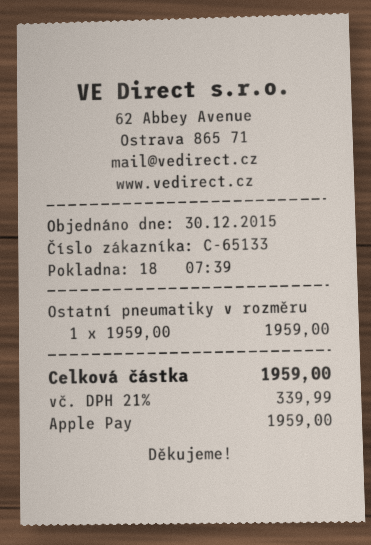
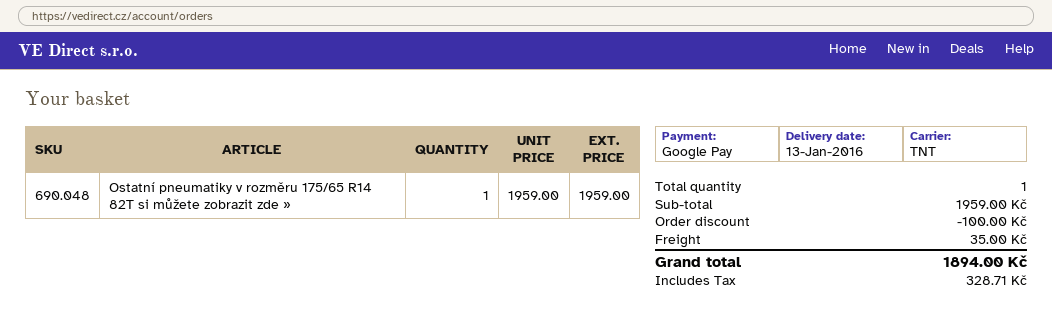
payment method: Apple Pay -> Google Pay
discount: none -> 100.00
shipping: none -> 35.00
tax: 339.99 -> 328.71
total: 1959.00 -> 1894.00

